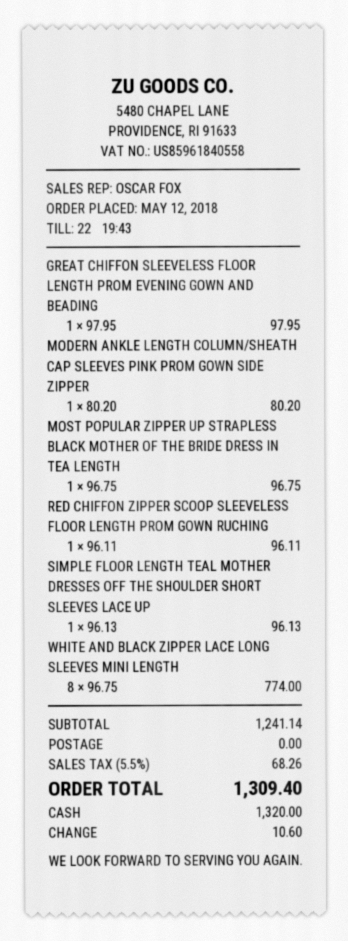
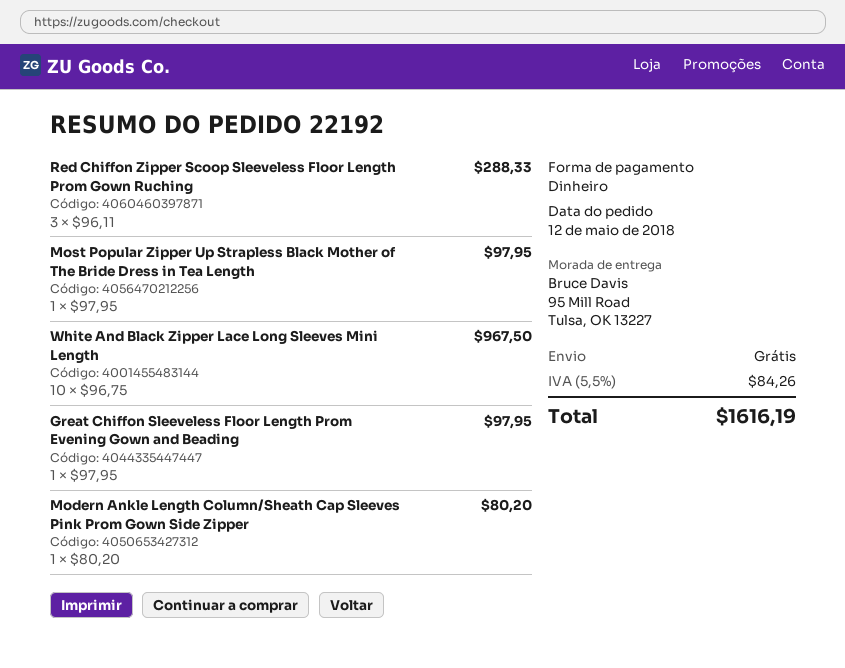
MOST POPULAR ZIPPER UP STRAPLESS BLACK MOTHER OF THE BRIDE DRESS IN TEA LENGTH: 1 x 96.75 = 96.75 -> 1 x 97.95 = 97.95
RED CHIFFON ZIPPER SCOOP SLEEVELESS FLOOR LENGTH PROM GOWN RUCHING: 1 x 96.11 = 96.11 -> 3 x 96.11 = 288.33
SIMPLE FLOOR LENGTH TEAL MOTHER DRESSES OFF THE SHOULDER SHORT SLEEVES LACE UP: 1 x 96.13 = 96.13 -> none
WHITE AND BLACK ZIPPER LACE LONG SLEEVES MINI LENGTH: 8 x 96.75 = 774.00 -> 10 x 96.75 = 967.50
tax: 5.5% = 68.26 -> 5.5% = 84.26
total: 1309.40 -> 1616.19

